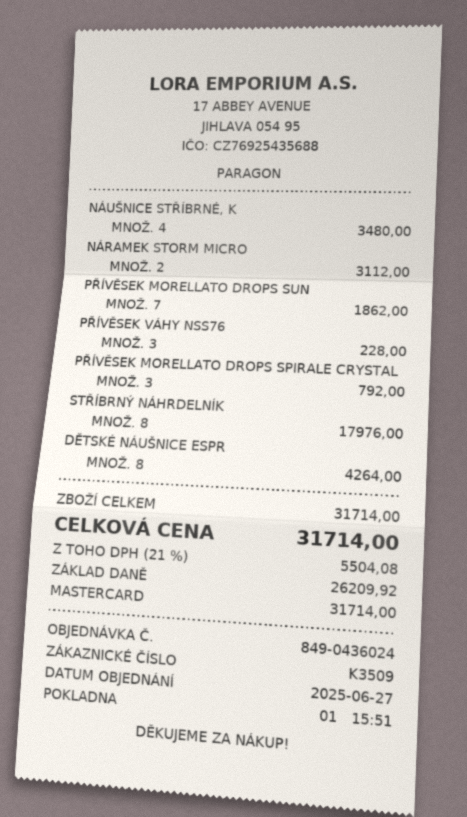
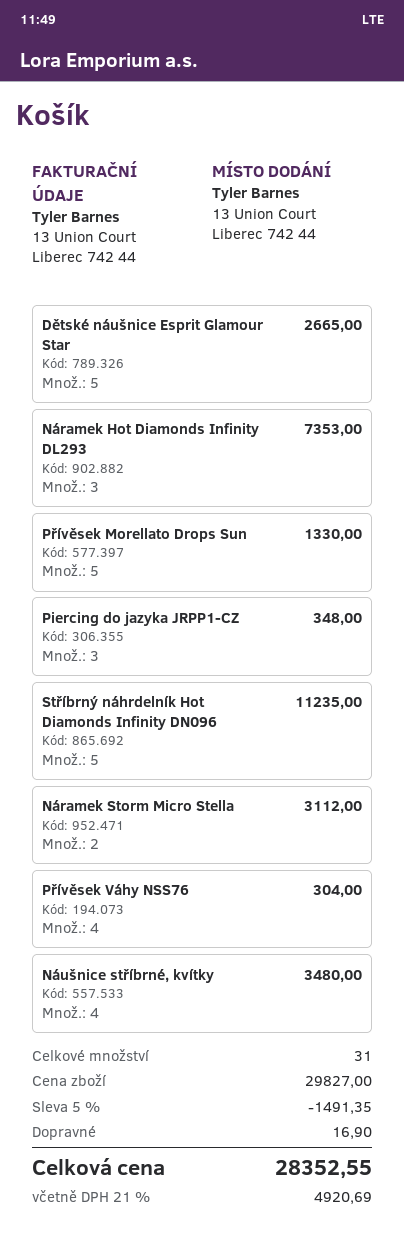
PŘÍVĚSEK MORELLATO DROPS SUN: 7 for 1862.00 -> 5 for 1330.00
PŘÍVĚSEK VÁHY NSS76: 3 for 228.00 -> 4 for 304.00
PŘÍVĚSEK MORELLATO DROPS SPIRALE CRYSTAL: 3 for 792.00 -> none
STŘÍBRNÝ NÁHRDELNÍK: 8 for 17976.00 -> 5 for 11235.00
DĚTSKÉ NÁUŠNICE ESPR: 8 for 4264.00 -> 5 for 2665.00
Náramek Hot Diamonds Infinity DL293: none -> 3 for 7353.00
Piercing do jazyka JRPP1-CZ: none -> 3 for 348.00
subtotal: 31714.00 -> 29827.00
discount: none -> 5% = 1491.35
shipping: none -> 16.90
tax: 21% = 5504.08 -> 21% = 4920.69
total: 31714.00 -> 28352.55

